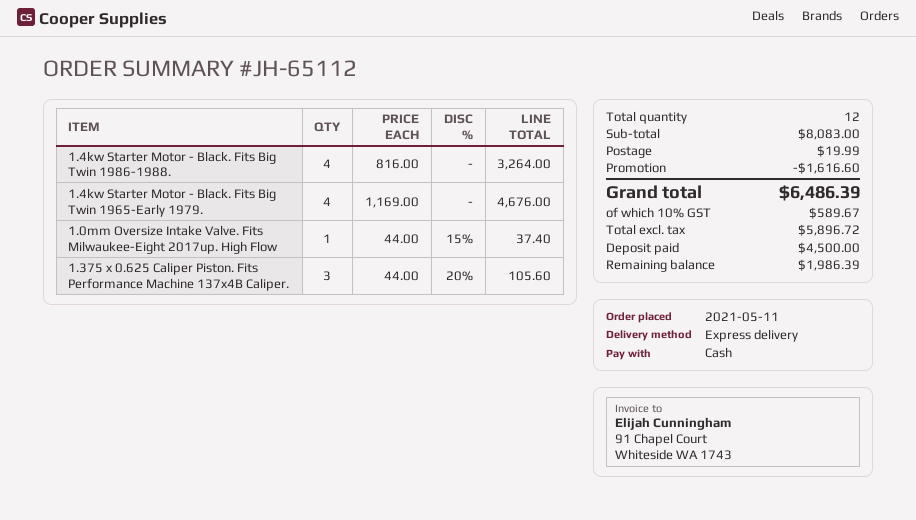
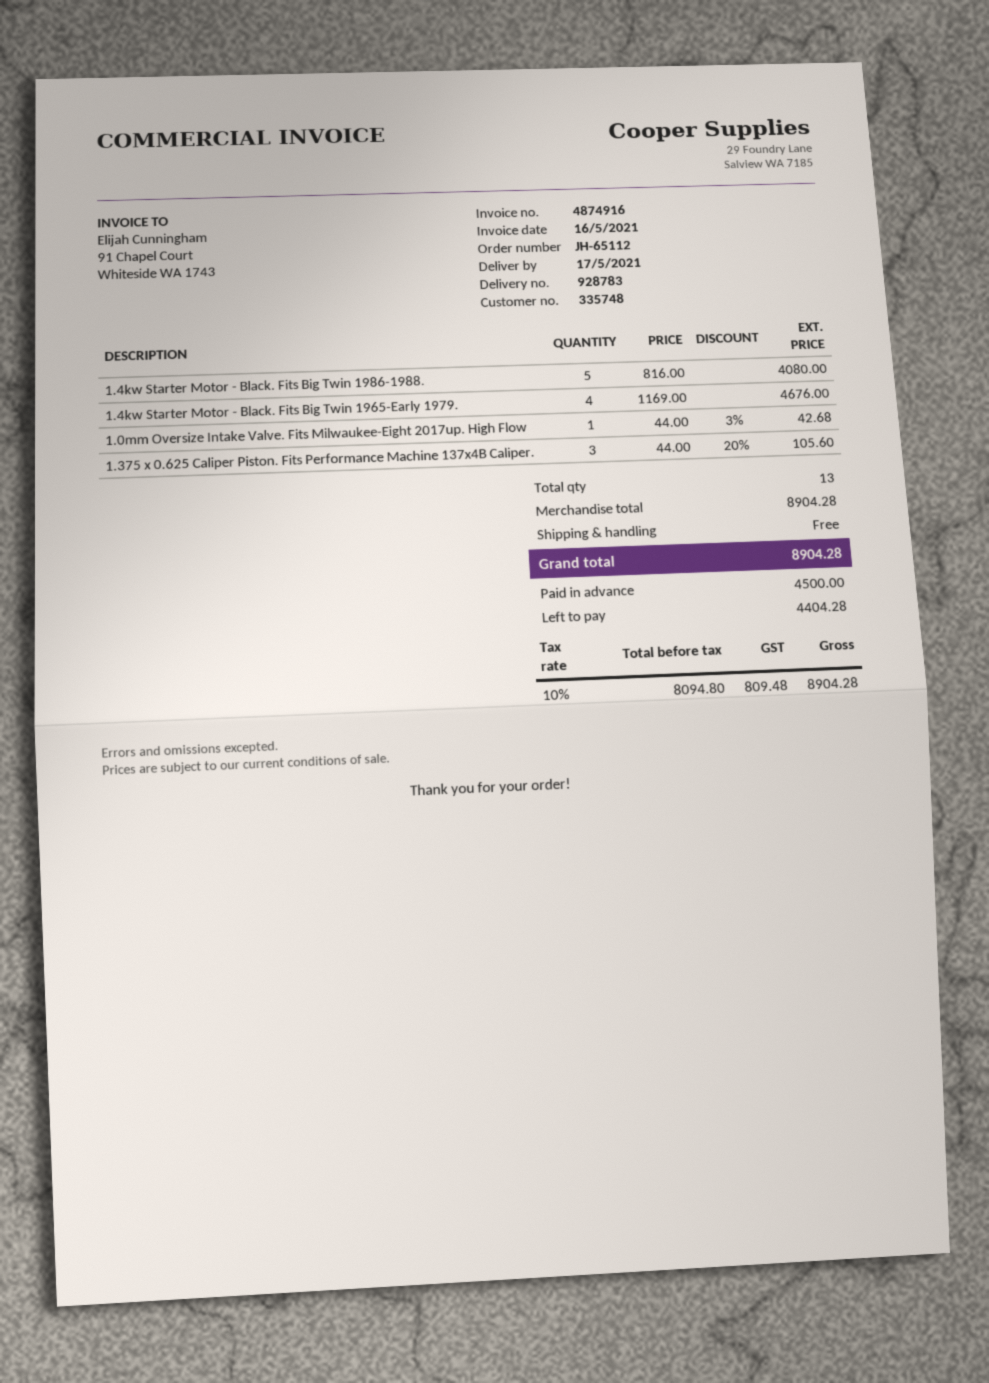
1.4kw Starter Motor - Black. Fits Big Twin 1986-1988.: 4 x 816.00 = 3264.00 -> 5 x 816.00 = 4080.00
1.0mm Oversize Intake Valve. Fits Milwaukee-Eight 2017up. High Flow: 1 x 44.00 - 15% = 37.40 -> 1 x 44.00 - 3% = 42.68
total quantity: 12 -> 13
subtotal: 8083.00 -> 8904.28
discount: 1616.60 -> none
shipping: 19.99 -> 0.00
net: 5896.72 -> 8094.80
tax: 10% = 589.67 -> 10% = 809.48
total: 6486.39 -> 8904.28
balance: 1986.39 -> 4404.28

